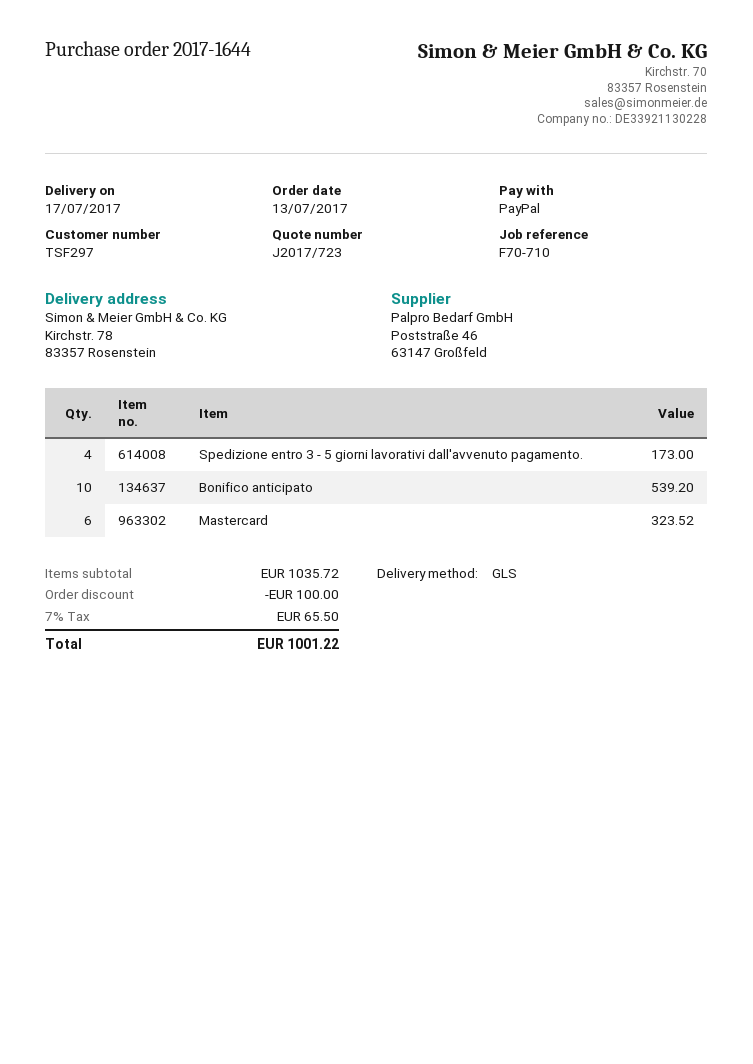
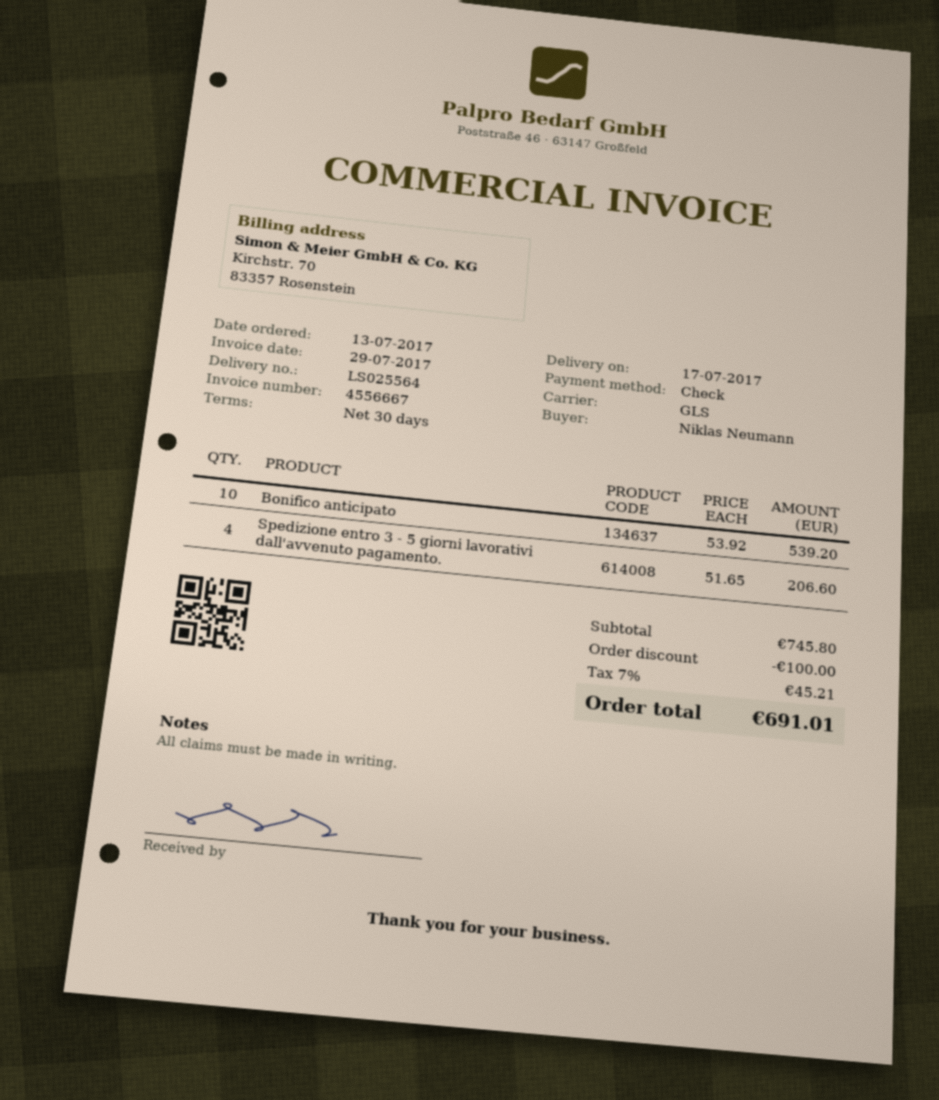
payment method: PayPal -> cheque
Spedizione entro 3 - 5 giorni lavorativi dall'avvenuto pagamento.: 4 for 173.00 -> 4 for 206.60
Mastercard: 6 for 323.52 -> none
subtotal: 1035.72 -> 745.80
tax: 7% = 65.50 -> 7% = 45.21
total: 1001.22 -> 691.01

